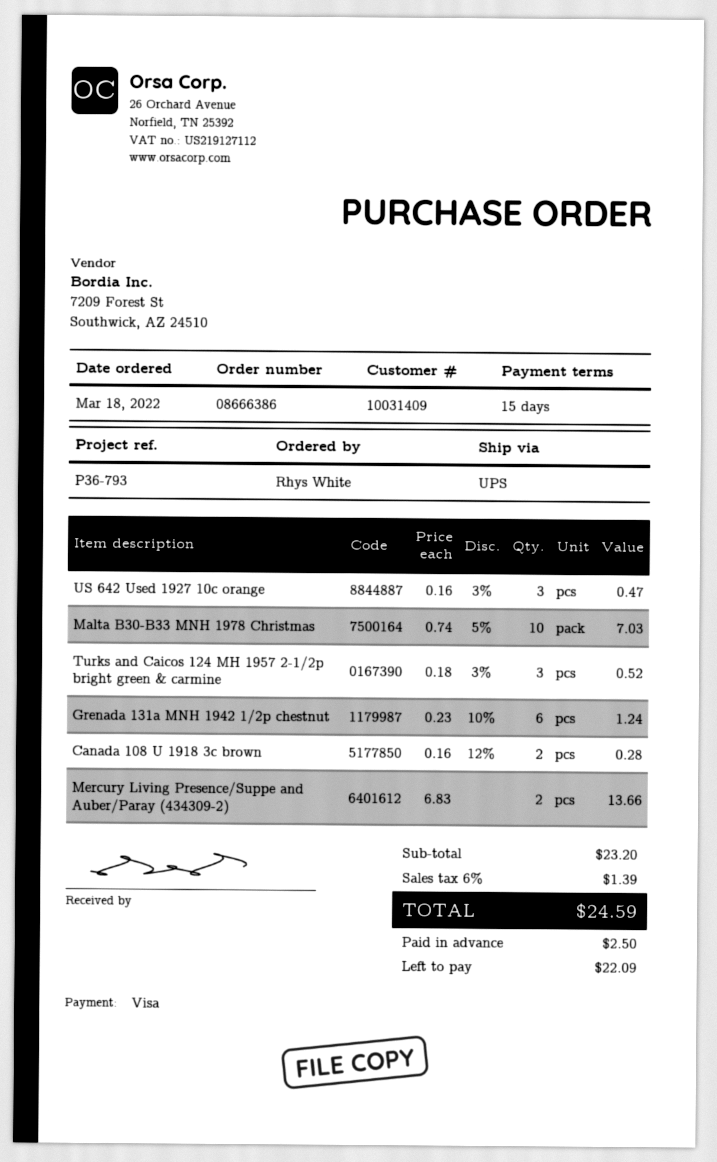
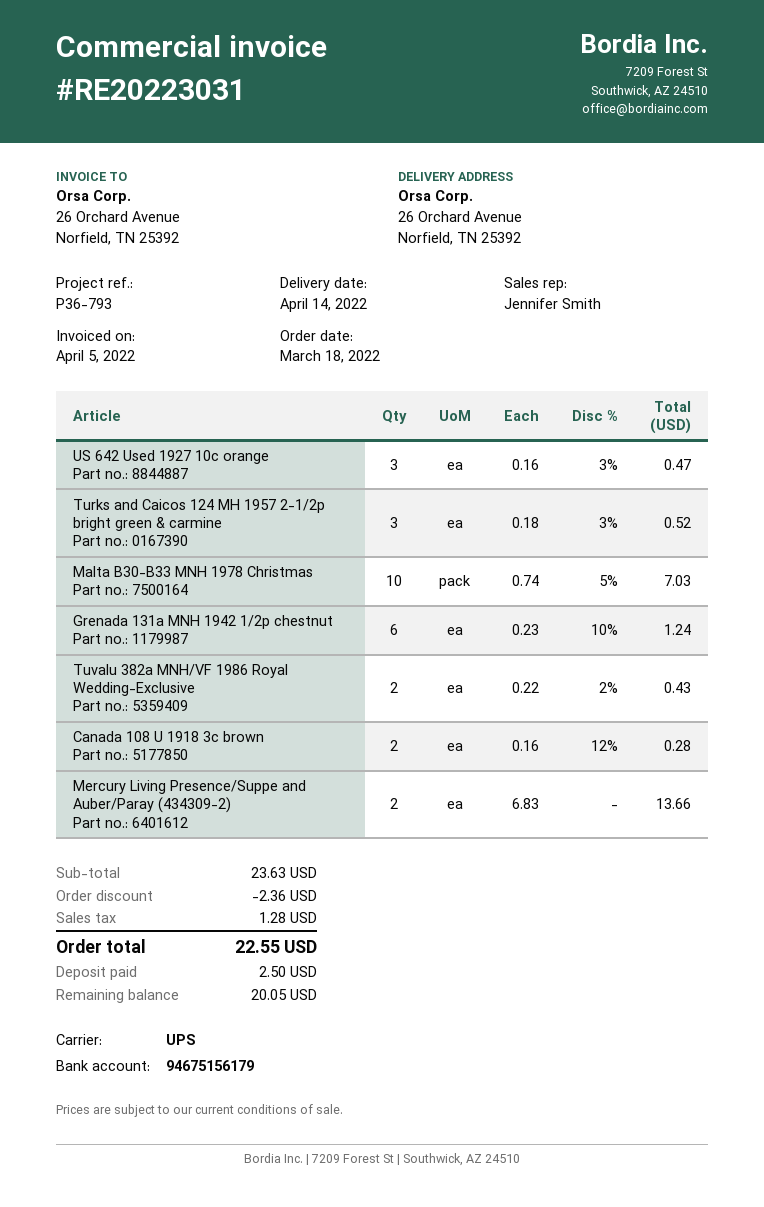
Tuvalu 382a MNH/VF 1986 Royal Wedding-Exclusive: none -> 2 x 0.22 - 2% = 0.43
subtotal: 23.20 -> 23.63
discount: none -> 2.36
tax: 1.39 -> 1.28
total: 24.59 -> 22.55
balance: 22.09 -> 20.05

